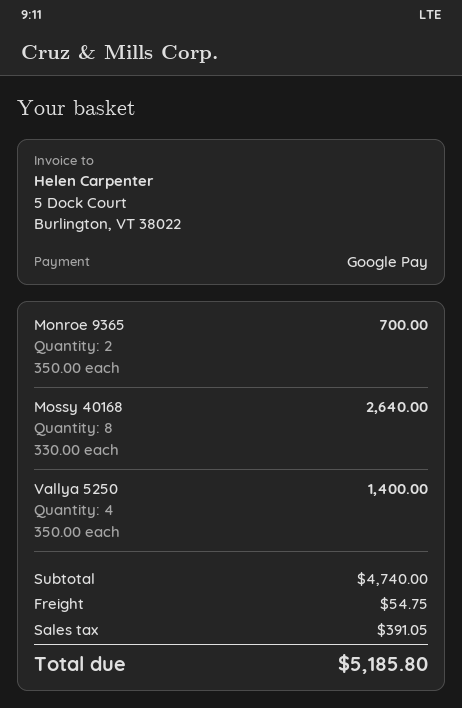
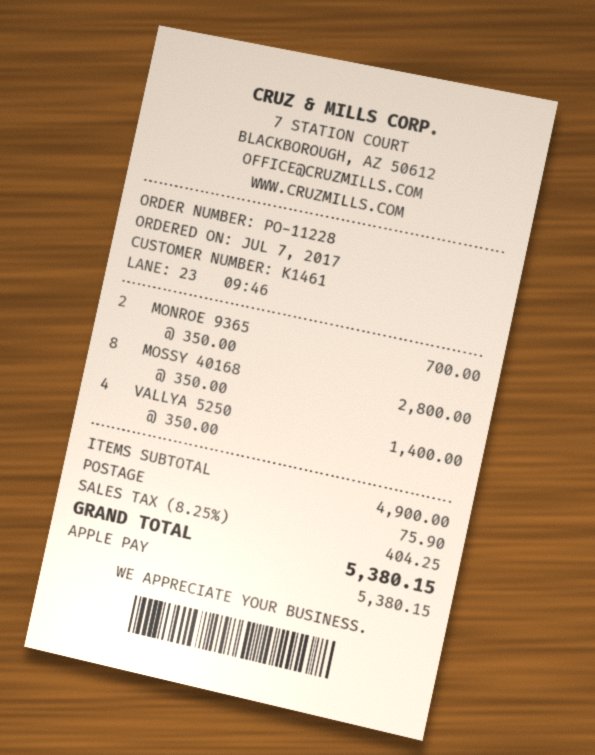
payment method: Google Pay -> Apple Pay
Mossy 40168: 8 x 330.00 = 2640.00 -> 8 x 350.00 = 2800.00
subtotal: 4740.00 -> 4900.00
shipping: 54.75 -> 75.90
tax: 391.05 -> 404.25
total: 5185.80 -> 5380.15

